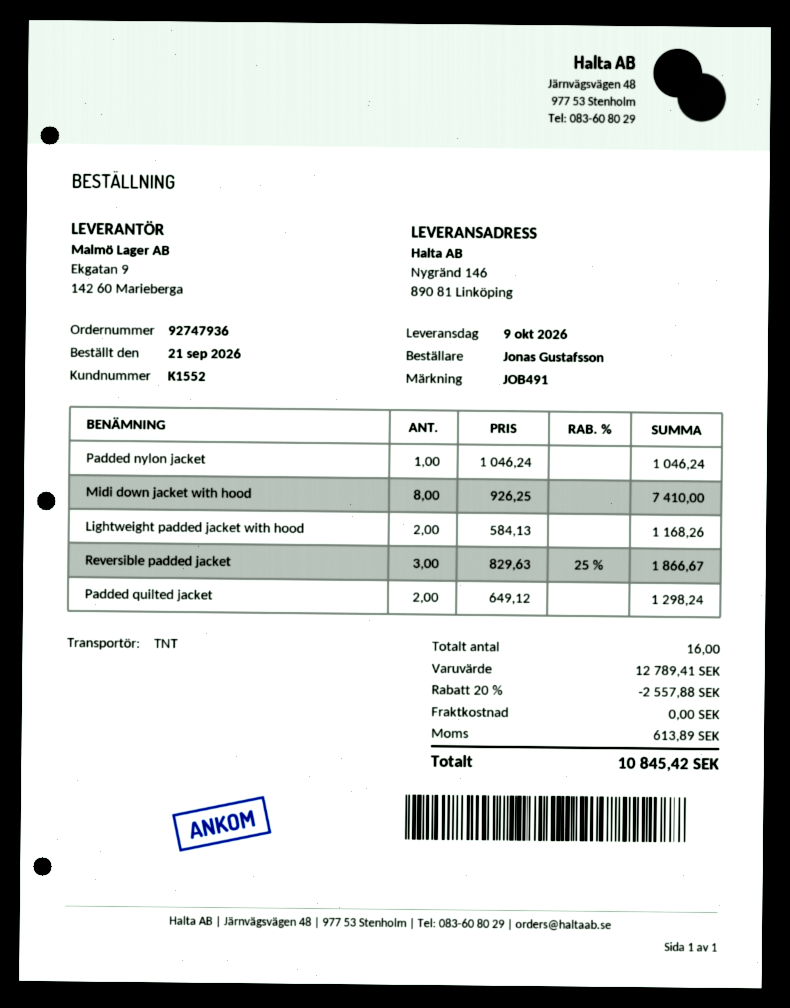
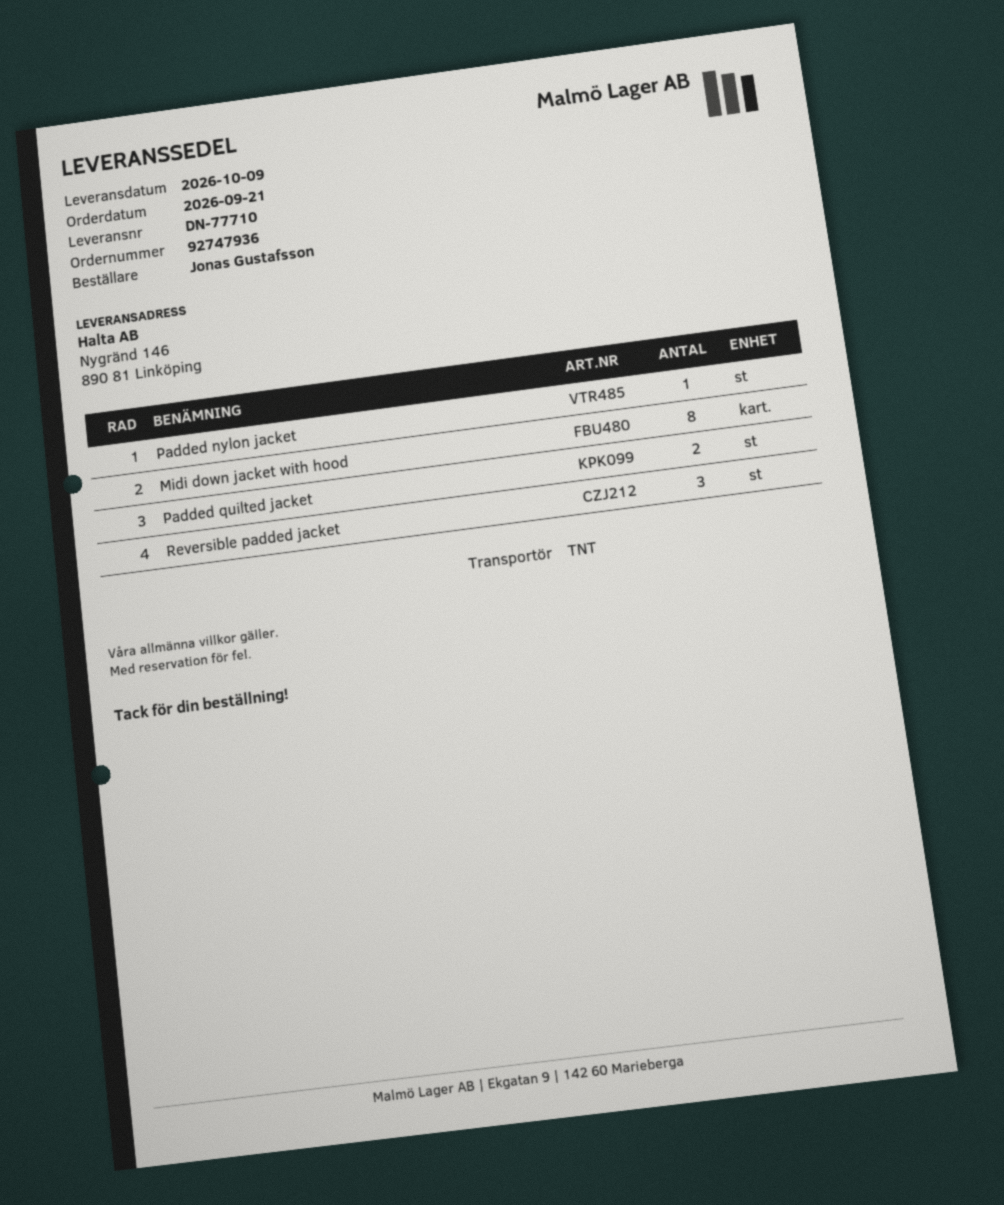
Lightweight padded jacket with hood: 2 -> none

